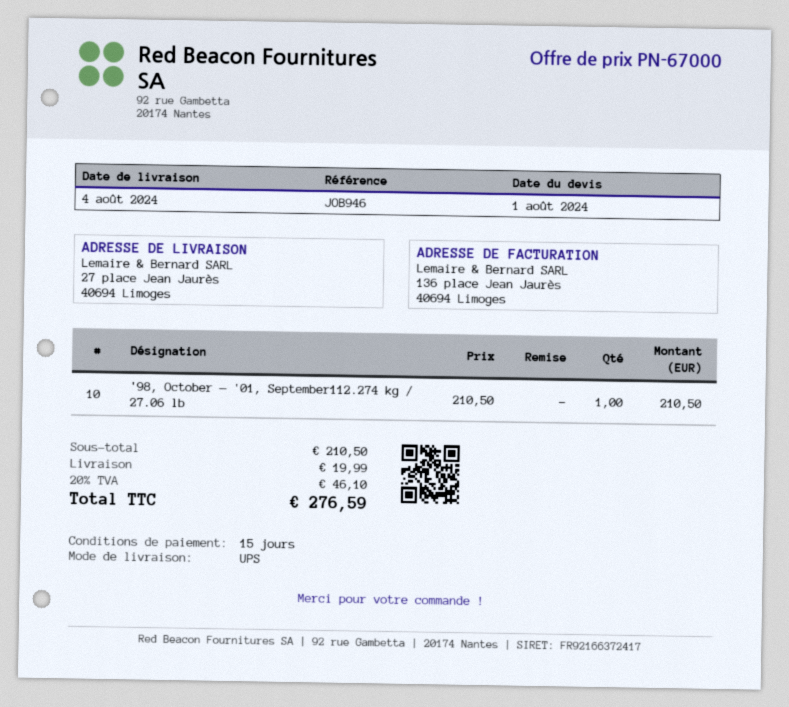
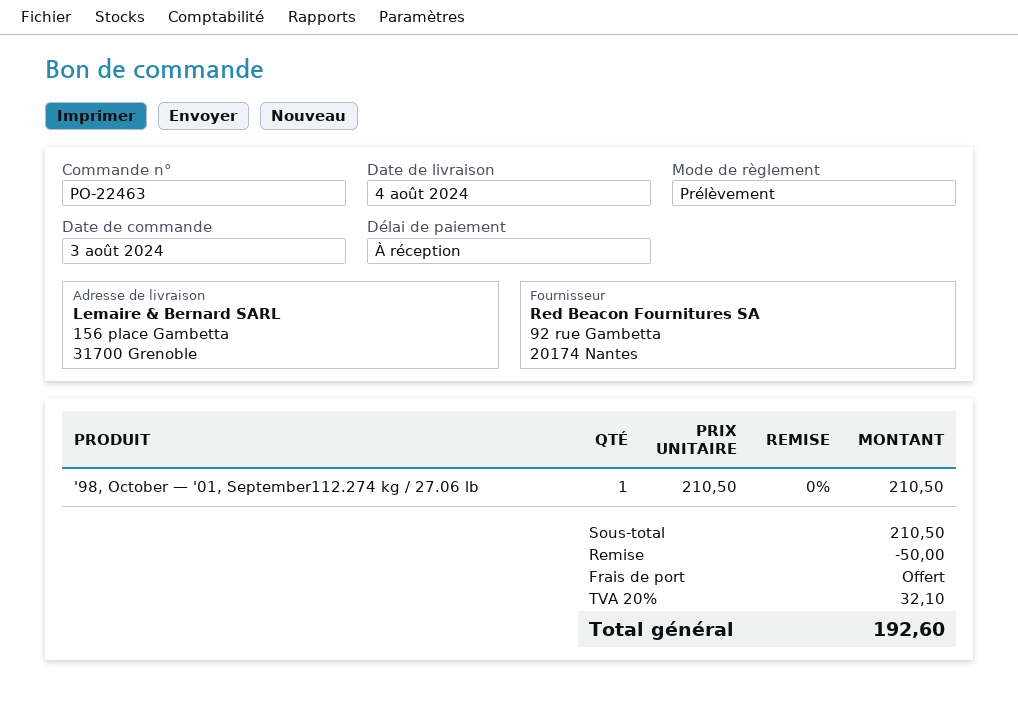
payment terms: 15 days -> on receipt
ship to: 27 place Jean Jaurès, 40694 Limoges -> 156 place Gambetta, 31700 Grenoble
discount: none -> 50.00
shipping: 19.99 -> 0.00
tax: 20% = 46.10 -> 20% = 32.10
total: 276.59 -> 192.60

